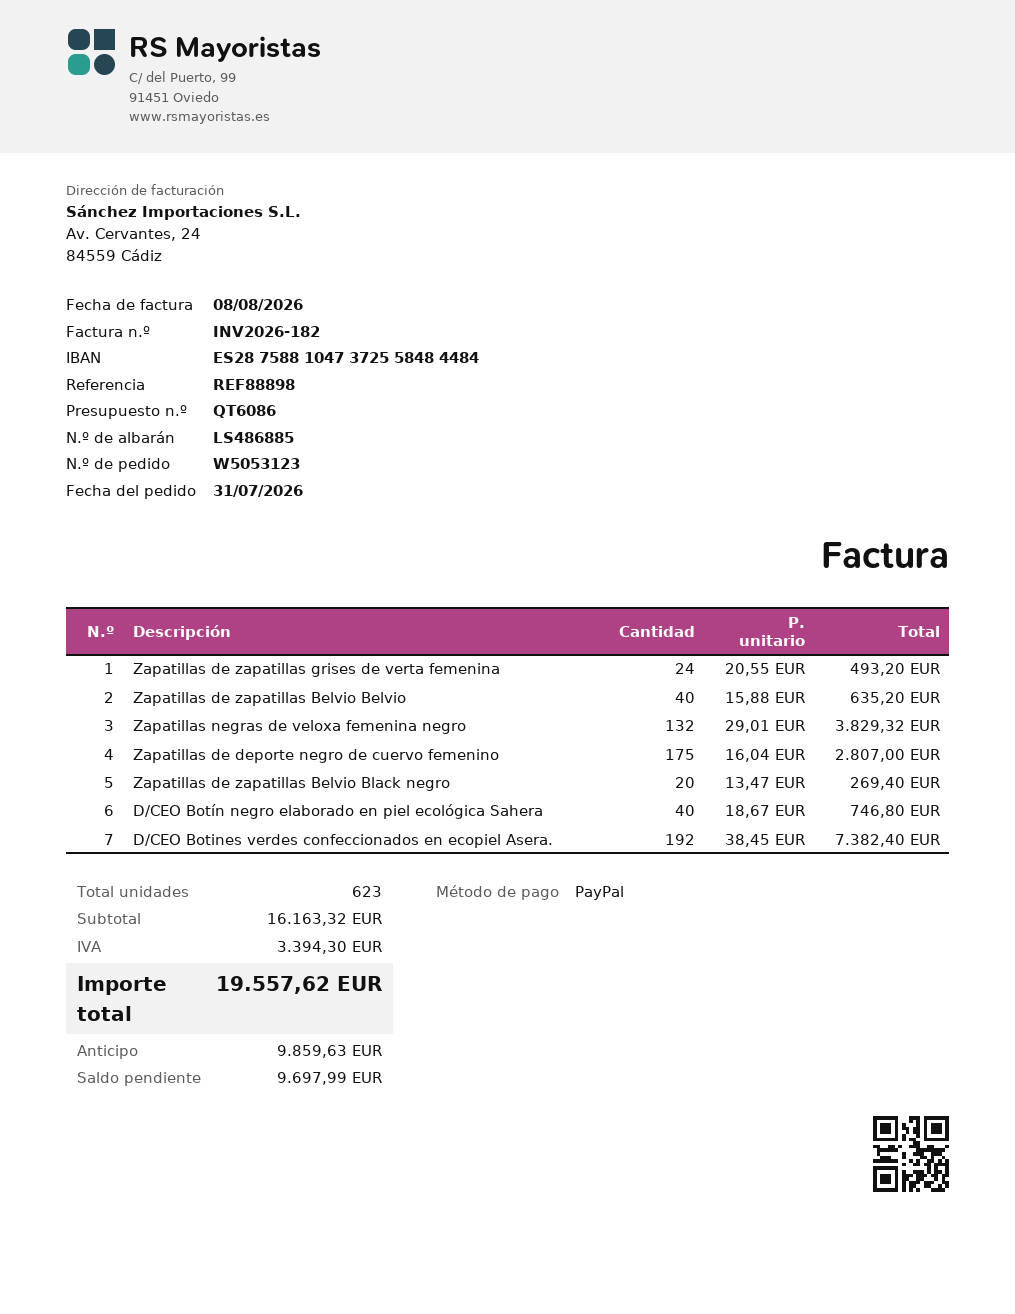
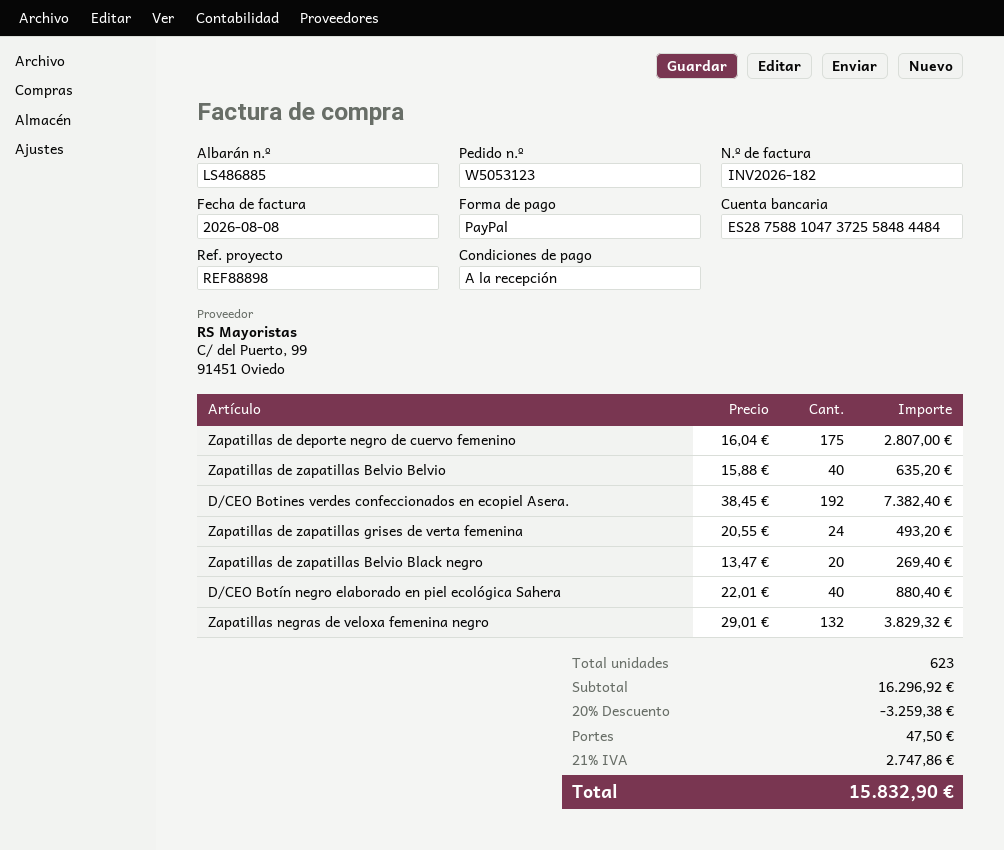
D/CEO Botín negro elaborado en piel ecológica Sahera: 40 x 18.67 = 746.80 -> 40 x 22.01 = 880.40
subtotal: 16163.32 -> 16296.92
discount: none -> 20% = 3259.38
shipping: none -> 47.50
tax: 3394.30 -> 2747.86
total: 19557.62 -> 15832.90

